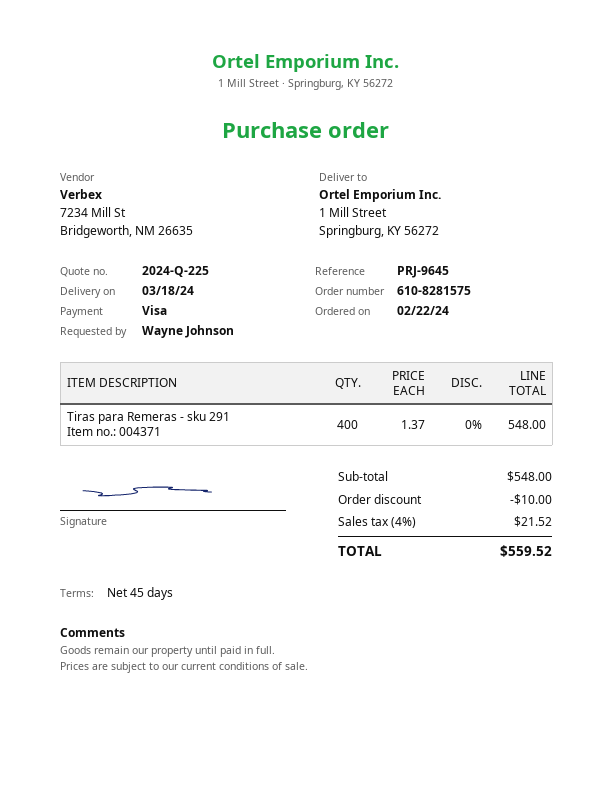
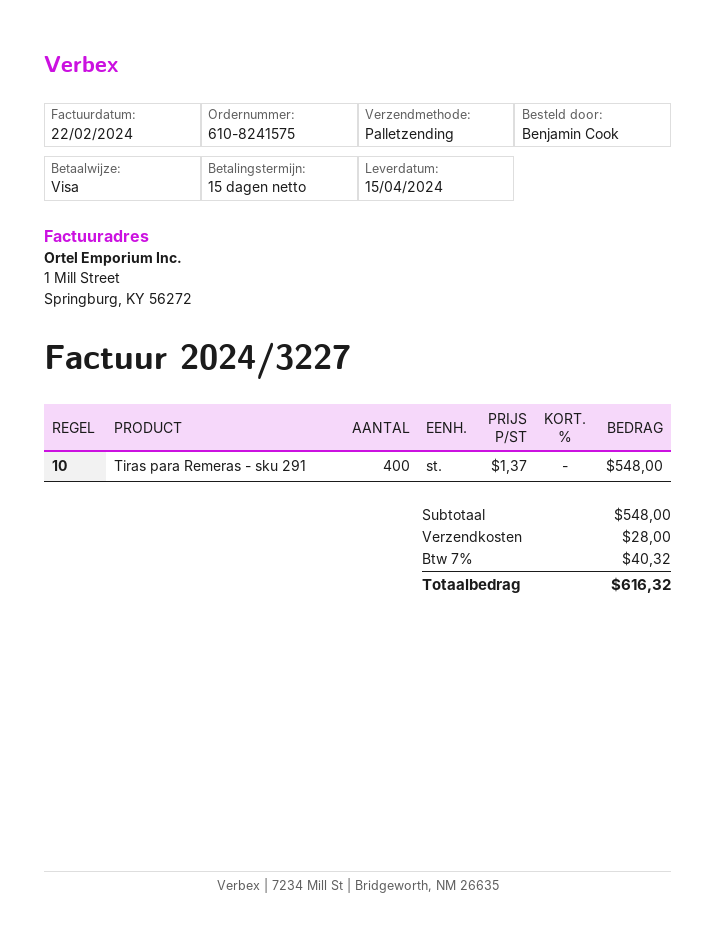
order number: 610-8281575 -> 610-8241575
delivery date: 2024-03-18 -> 2024-04-15
payment terms: 45 days -> 15 days
ordered by: Wayne Johnson -> Benjamin Cook
discount: 10.00 -> none
shipping: none -> 28.00
tax: 4% = 21.52 -> 7% = 40.32
total: 559.52 -> 616.32

